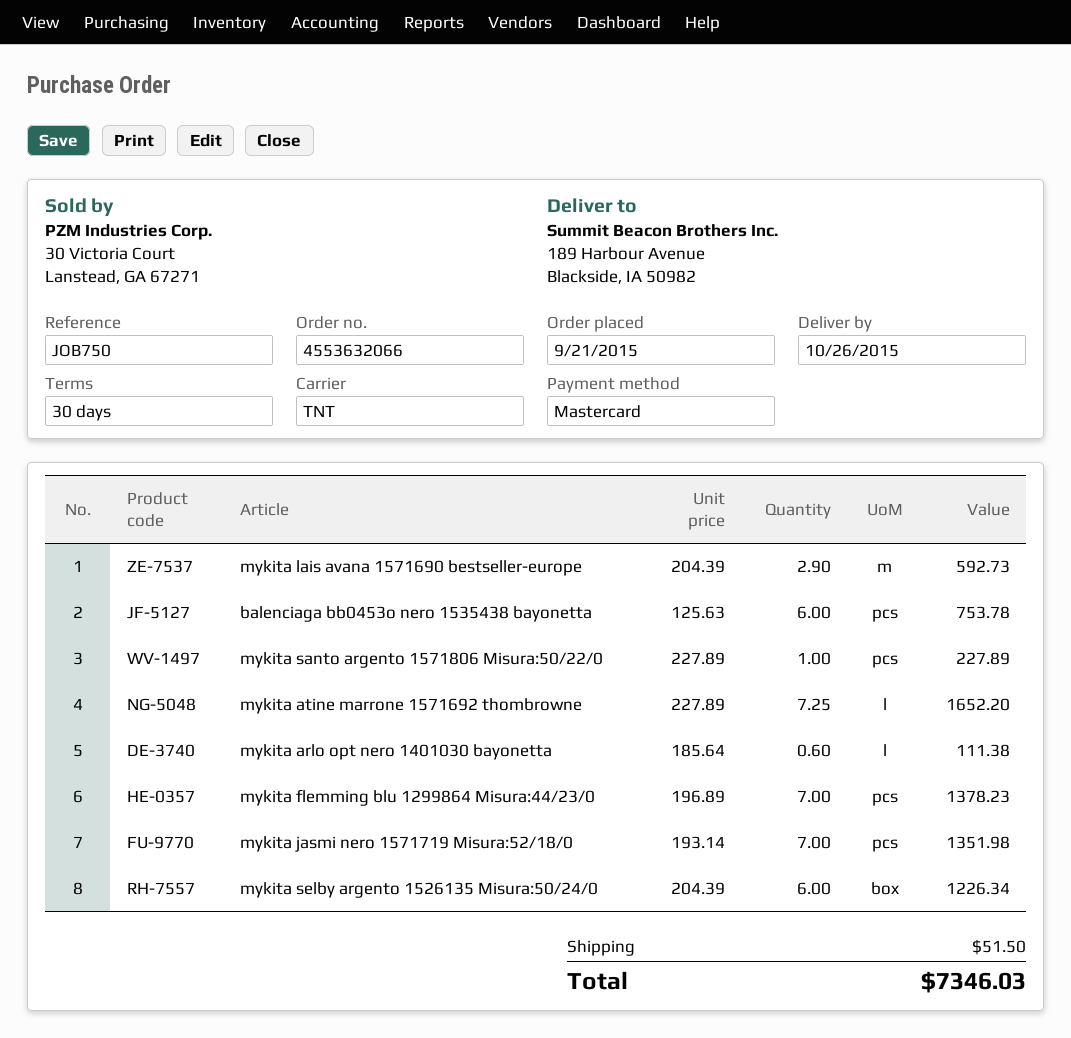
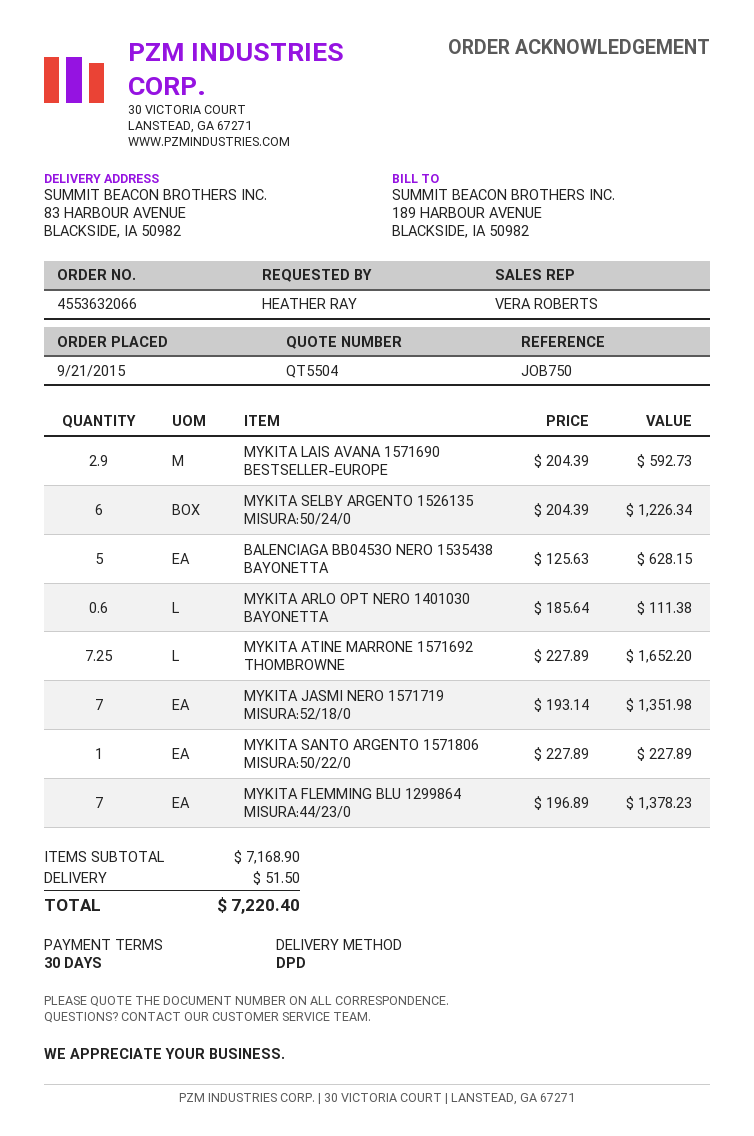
shipping method: TNT -> DPD
ship to: 189 Harbour Avenue, Blackside, IA 50982 -> 83 HARBOUR AVENUE, BLACKSIDE, IA 50982
balenciaga bb0453o nero 1535438 bayonetta: 6 x 125.63 = 753.78 -> 5 x 125.63 = 628.15
total: 7346.03 -> 7220.40

